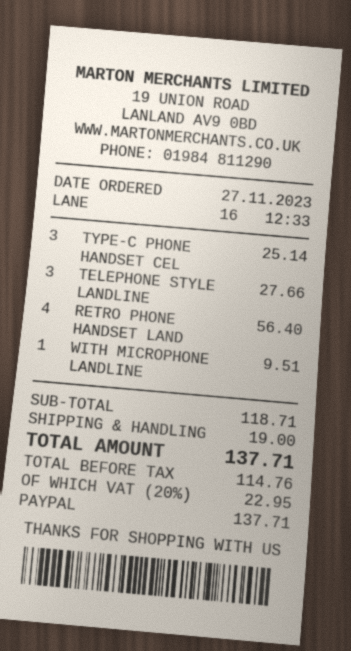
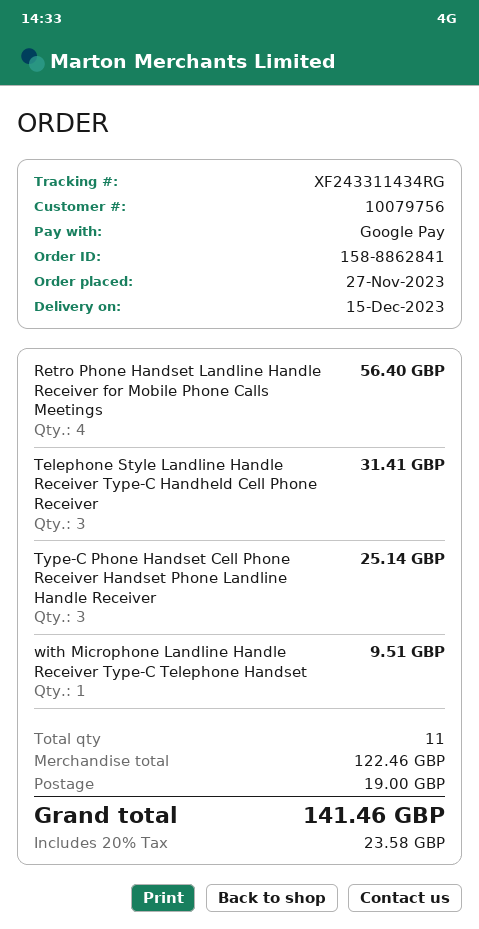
payment method: PayPal -> Google Pay
TELEPHONE STYLE LANDLINE: 3 for 27.66 -> 3 for 31.41
subtotal: 118.71 -> 122.46
tax: 20% = 22.95 -> 20% = 23.58
total: 137.71 -> 141.46

